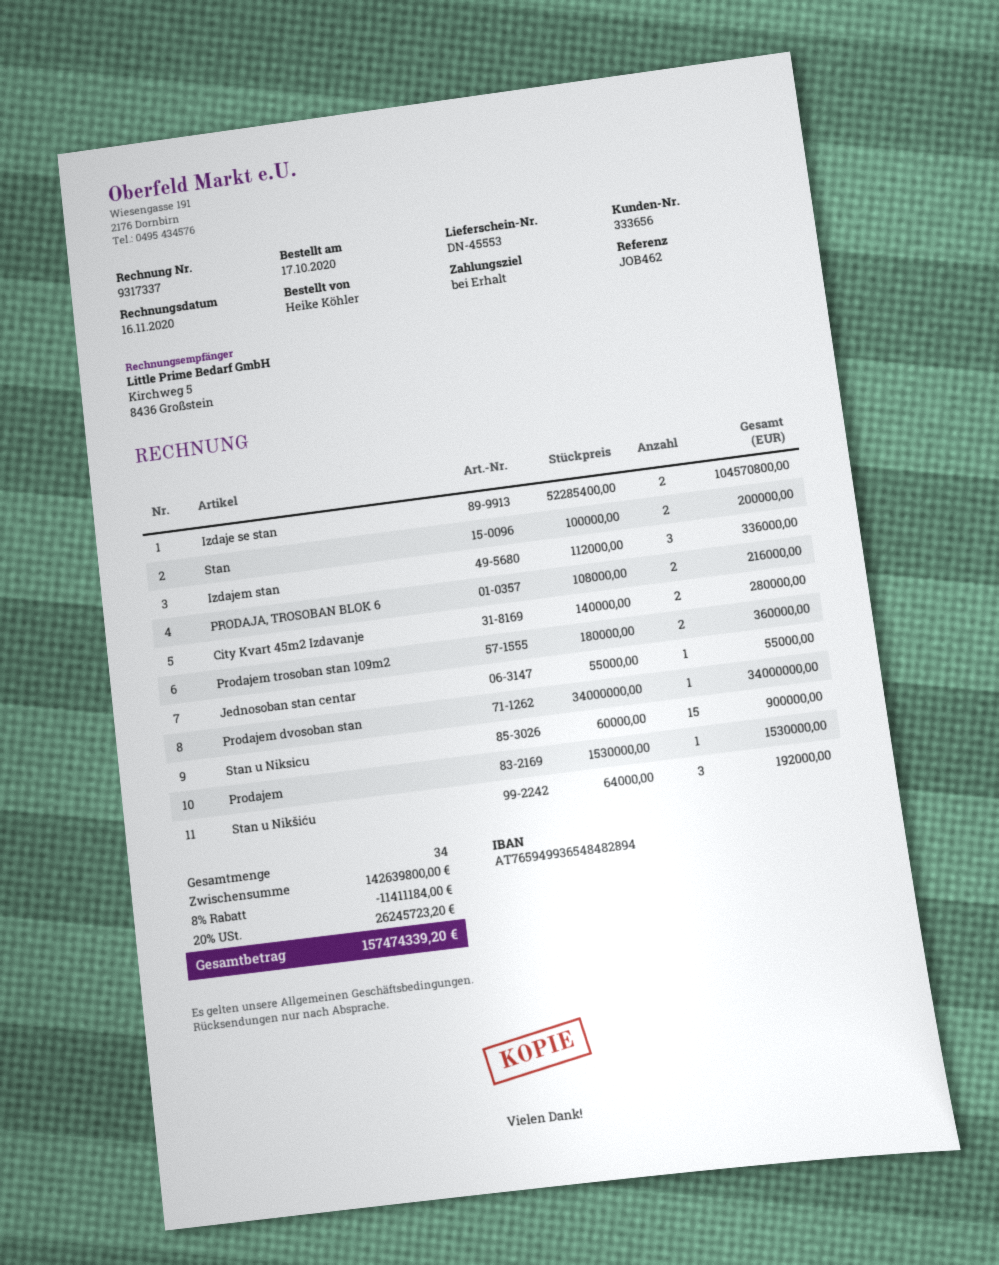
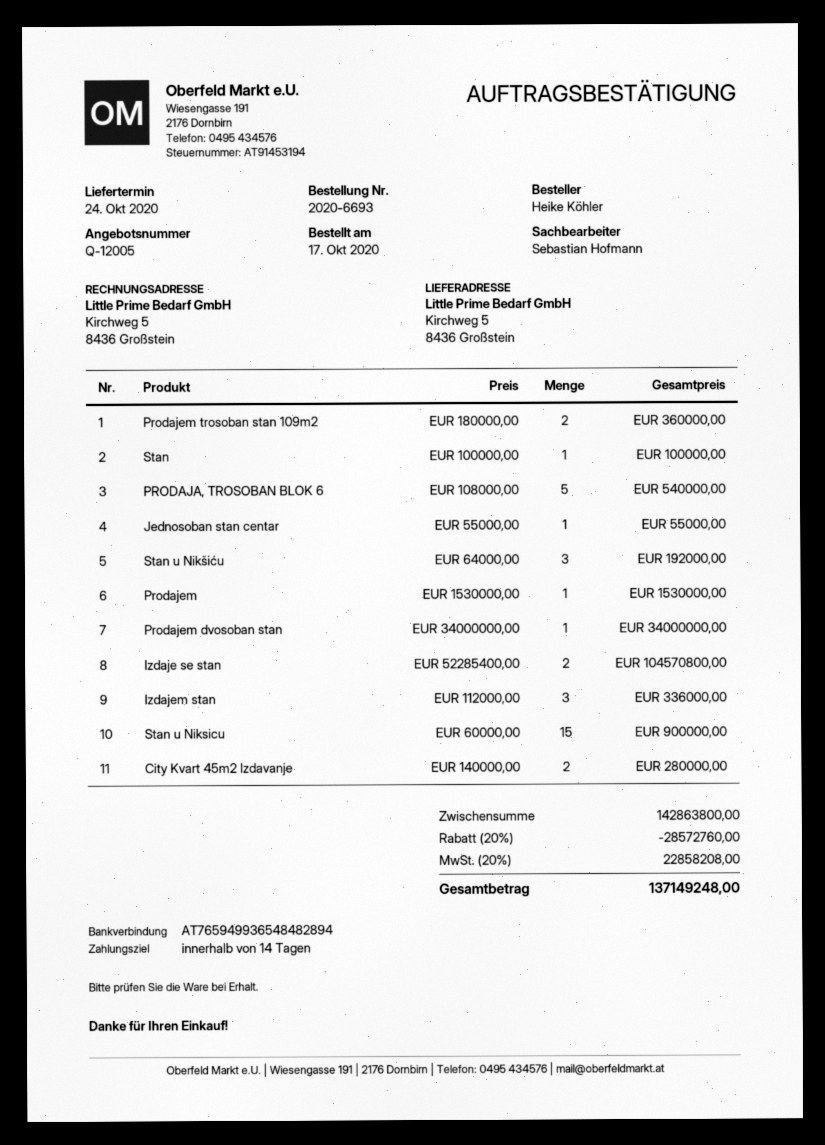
payment terms: on receipt -> 14 days
Stan: 2 x 100000.00 = 200000.00 -> 1 x 100000.00 = 100000.00
PRODAJA, TROSOBAN BLOK 6: 2 x 108000.00 = 216000.00 -> 5 x 108000.00 = 540000.00
subtotal: 142639800.00 -> 142863800.00
discount: 8% = 11411184.00 -> 20% = 28572760.00
tax: 20% = 26245723.20 -> 20% = 22858208.00
total: 157474339.20 -> 137149248.00

